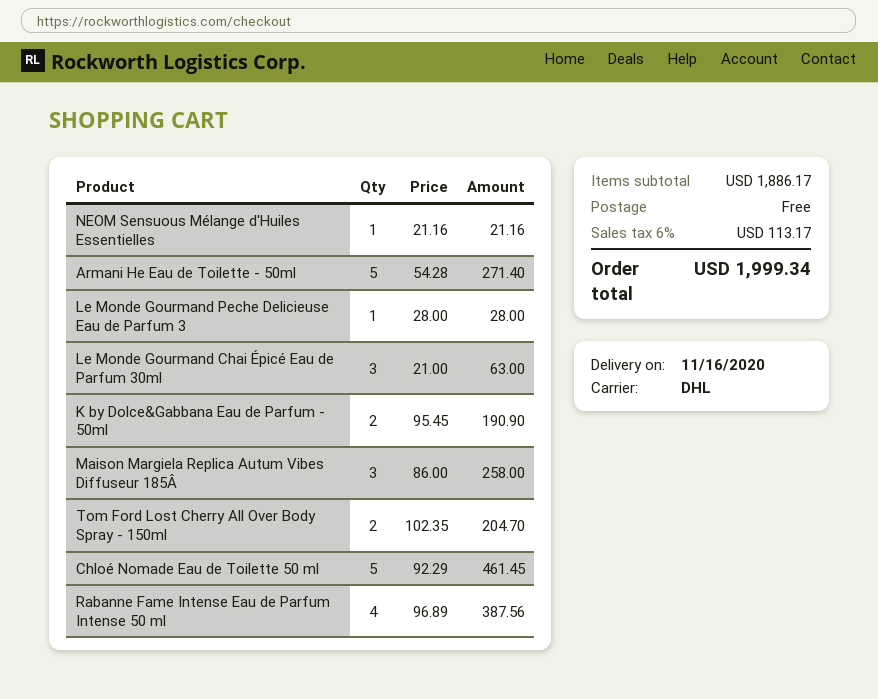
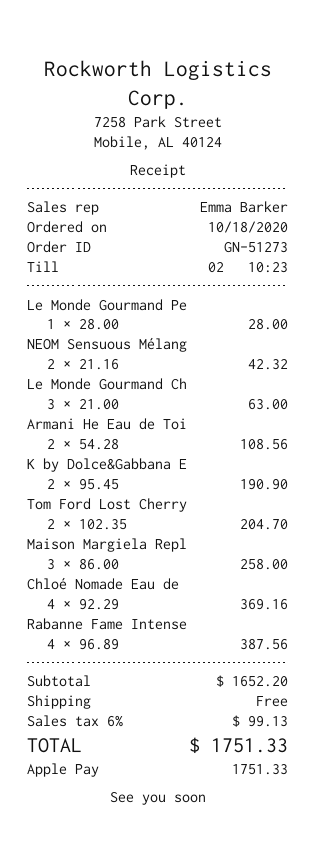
NEOM Sensuous Mélange d'Huiles Essentielles: 1 x 21.16 = 21.16 -> 2 x 21.16 = 42.32
Armani He Eau de Toilette - 50ml: 5 x 54.28 = 271.40 -> 2 x 54.28 = 108.56
Chloé Nomade Eau de Toilette 50 ml: 5 x 92.29 = 461.45 -> 4 x 92.29 = 369.16
subtotal: 1886.17 -> 1652.20
tax: 6% = 113.17 -> 6% = 99.13
total: 1999.34 -> 1751.33

